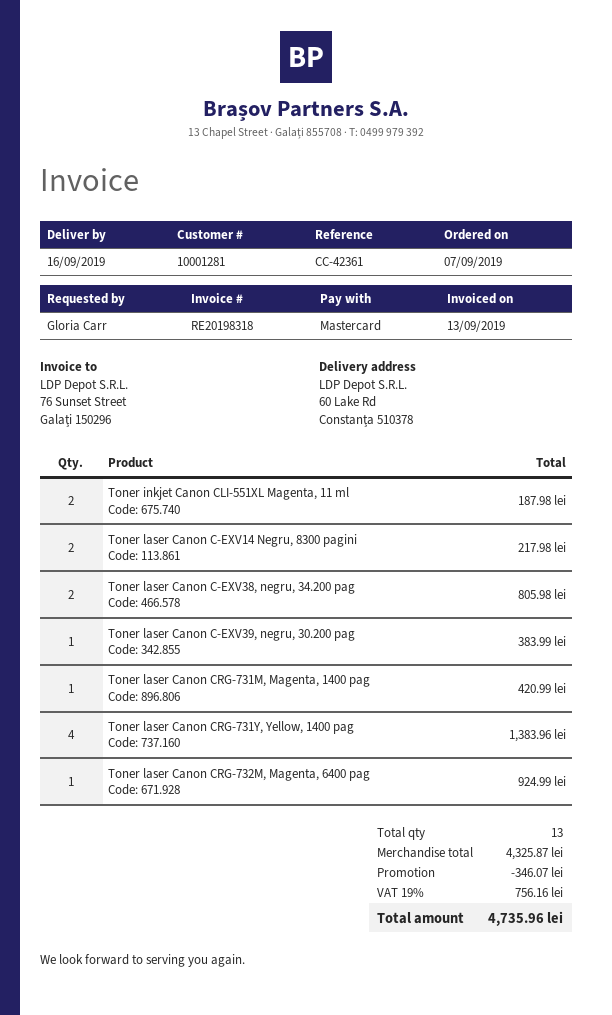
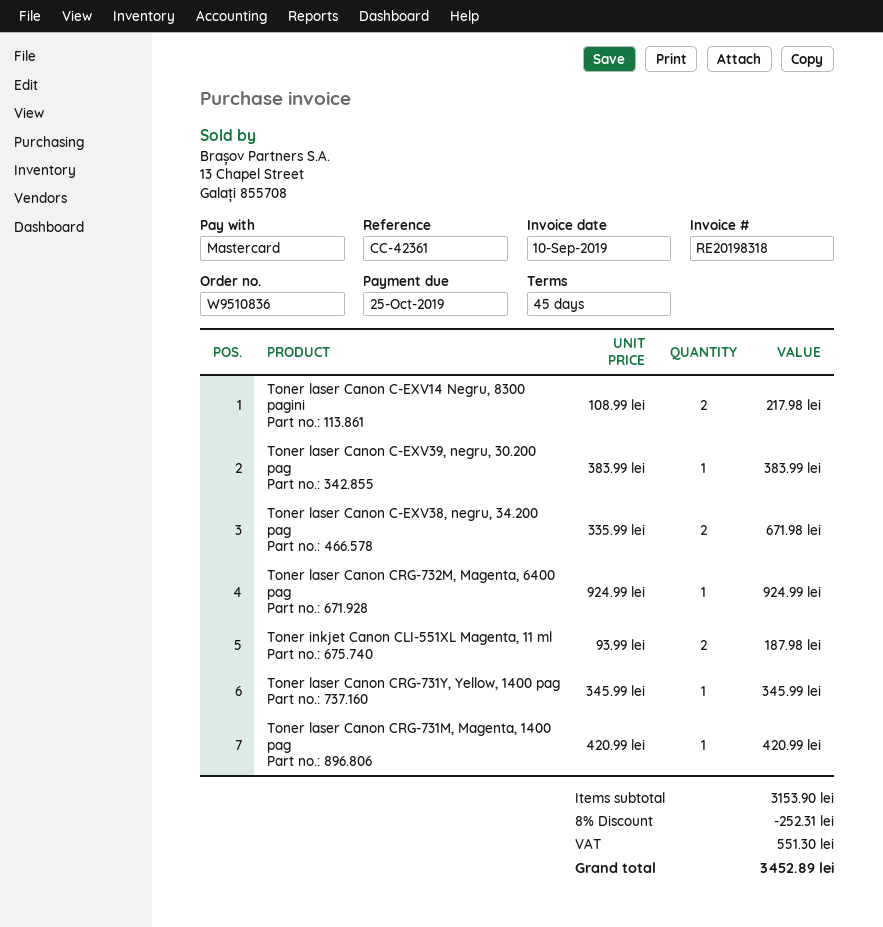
invoice date: 2019-09-13 -> 2019-09-10
Toner laser Canon C-EXV38, negru, 34.200 pag: 2 for 805.98 -> 2 for 671.98
Toner laser Canon CRG-731Y, Yellow, 1400 pag: 4 for 1383.96 -> 1 for 345.99
subtotal: 4325.87 -> 3153.90
discount: 346.07 -> 252.31
tax: 756.16 -> 551.30
total: 4735.96 -> 3452.89

